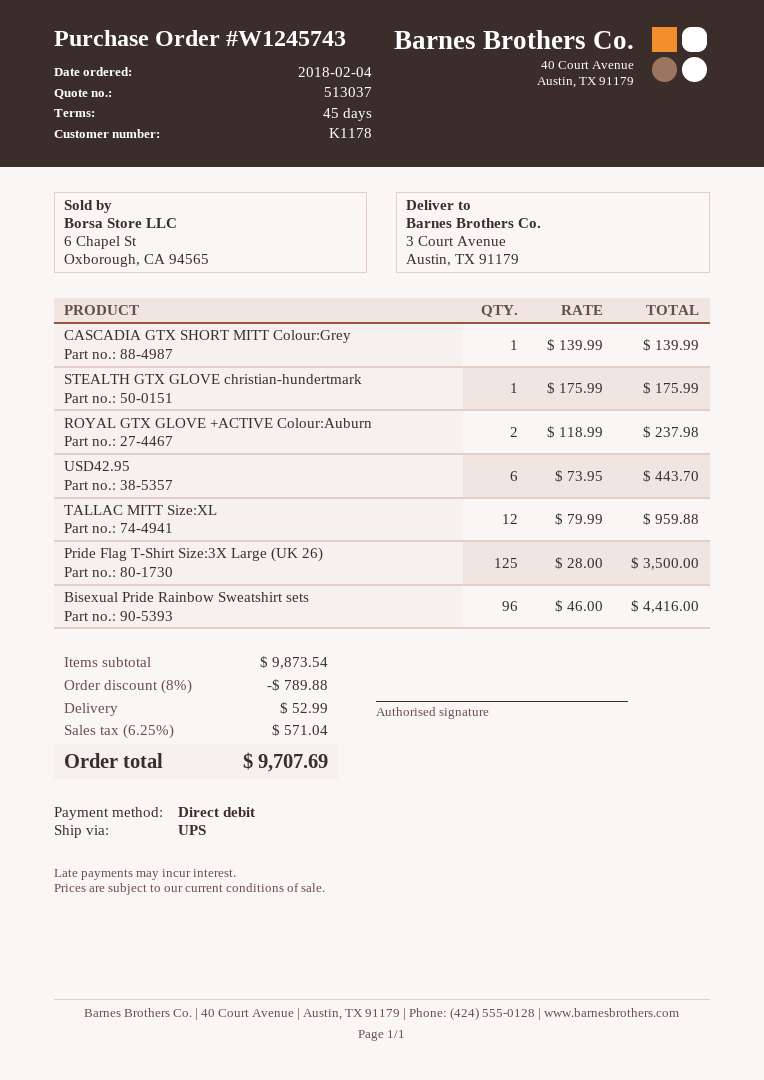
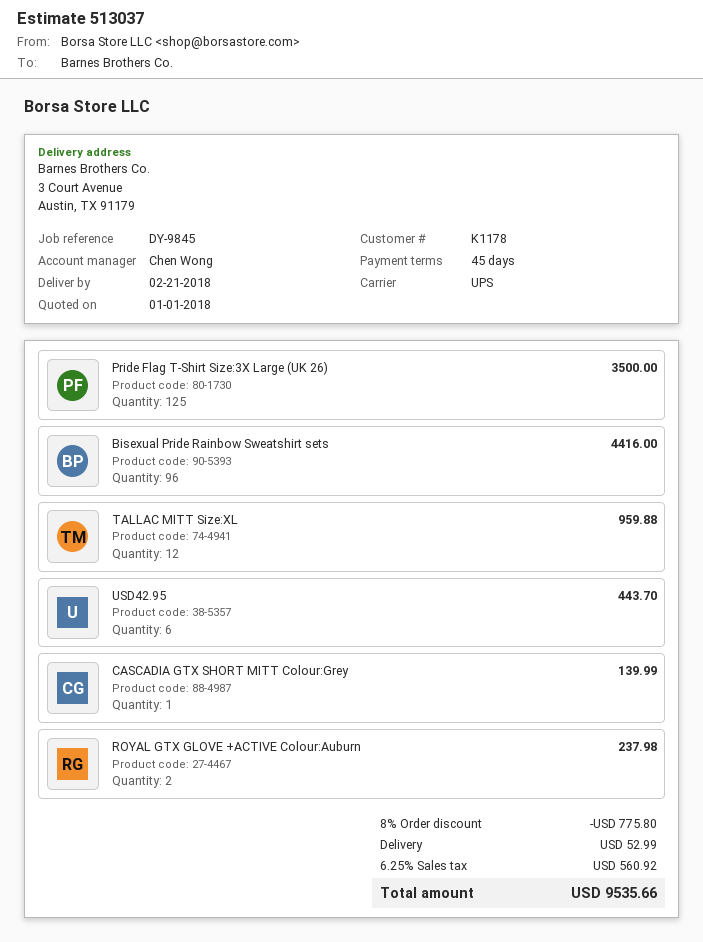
STEALTH GTX GLOVE christian-hundertmark: 1 for 175.99 -> none
discount: 8% = 789.88 -> 8% = 775.80
tax: 6.25% = 571.04 -> 6.25% = 560.92
total: 9707.69 -> 9535.66

